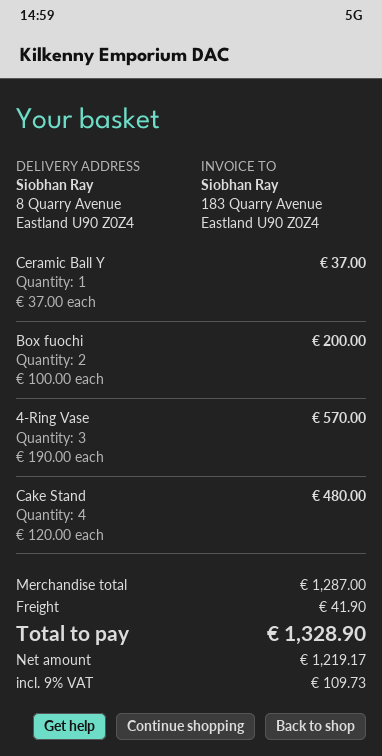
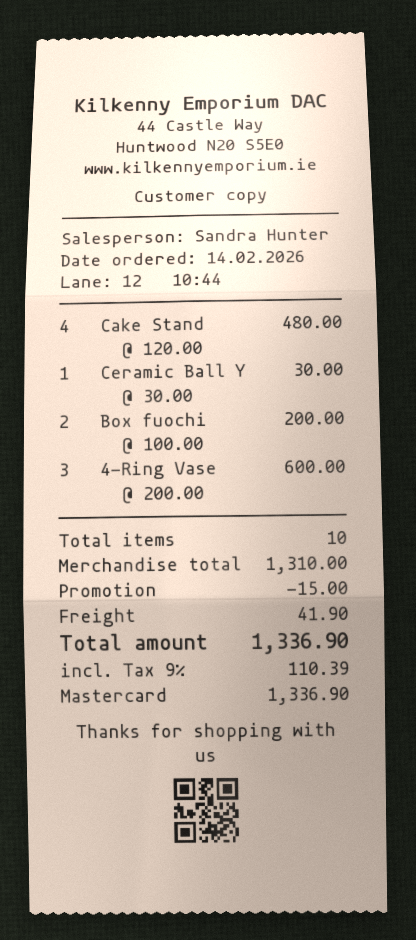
Ceramic Ball Y: 1 x 37.00 = 37.00 -> 1 x 30.00 = 30.00
4-Ring Vase: 3 x 190.00 = 570.00 -> 3 x 200.00 = 600.00
subtotal: 1287.00 -> 1310.00
discount: none -> 15.00
tax: 9% = 109.73 -> 9% = 110.39
total: 1328.90 -> 1336.90

